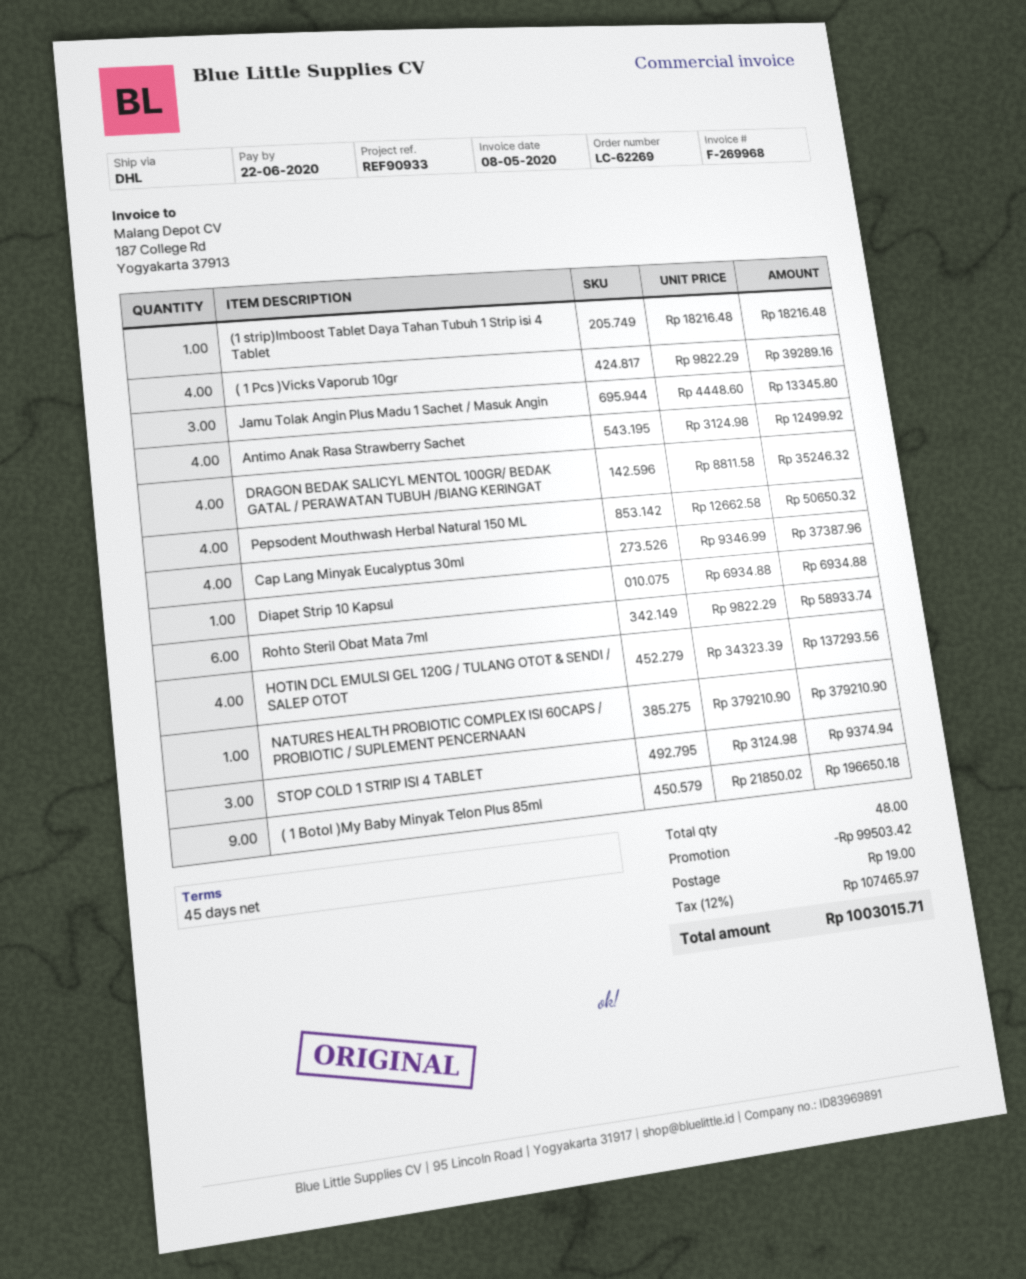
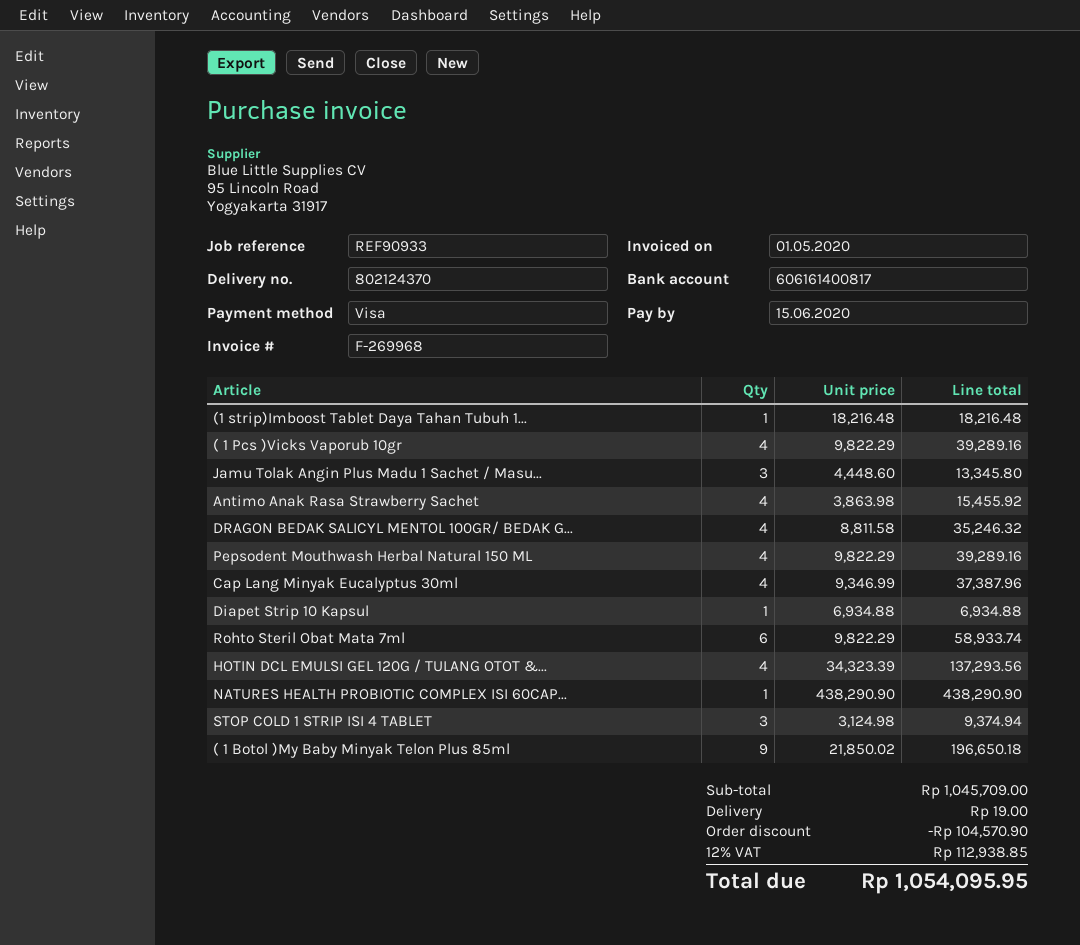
invoice date: 2020-05-08 -> 2020-05-01
due date: 2020-06-22 -> 2020-06-15
Antimo Anak Rasa Strawberry Sachet: 4 x 3124.98 = 12499.92 -> 4 x 3863.98 = 15455.92
Pepsodent Mouthwash Herbal Natural 150 ML: 4 x 12662.58 = 50650.32 -> 4 x 9822.29 = 39289.16
NATURES HEALTH PROBIOTIC COMPLEX ISI 60CAPS / PROBIOTIC / SUPLEMENT PENCERNAAN: 1 x 379210.90 = 379210.90 -> 1 x 438290.90 = 438290.90
discount: 99503.42 -> 104570.90
tax: 12% = 107465.97 -> 12% = 112938.85
total: 1003015.71 -> 1054095.95

